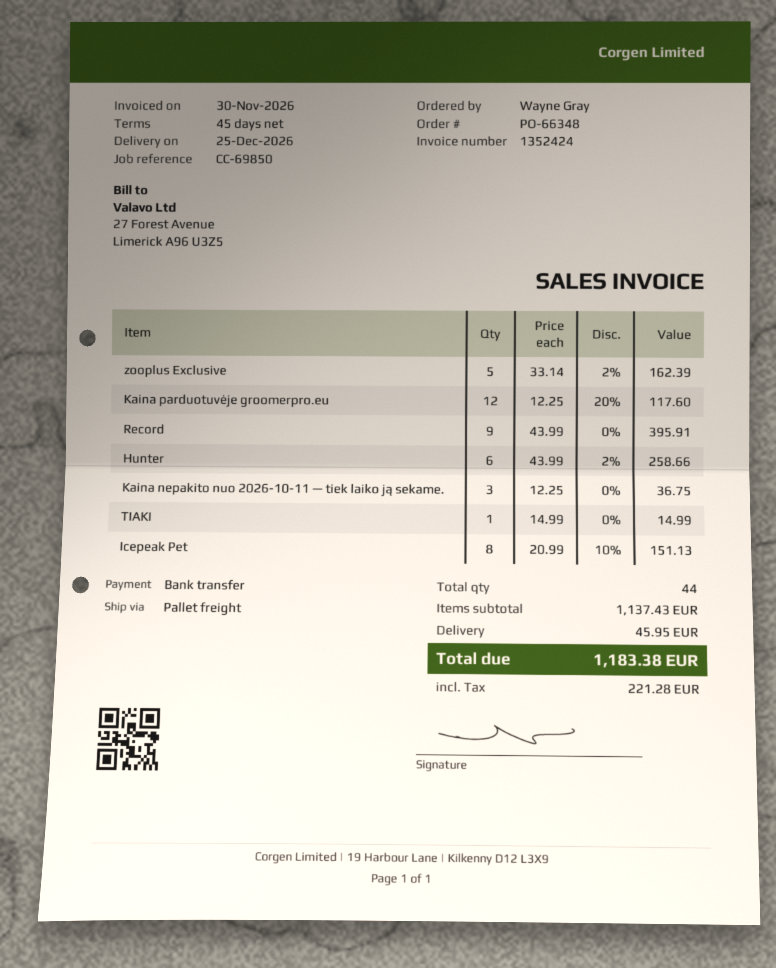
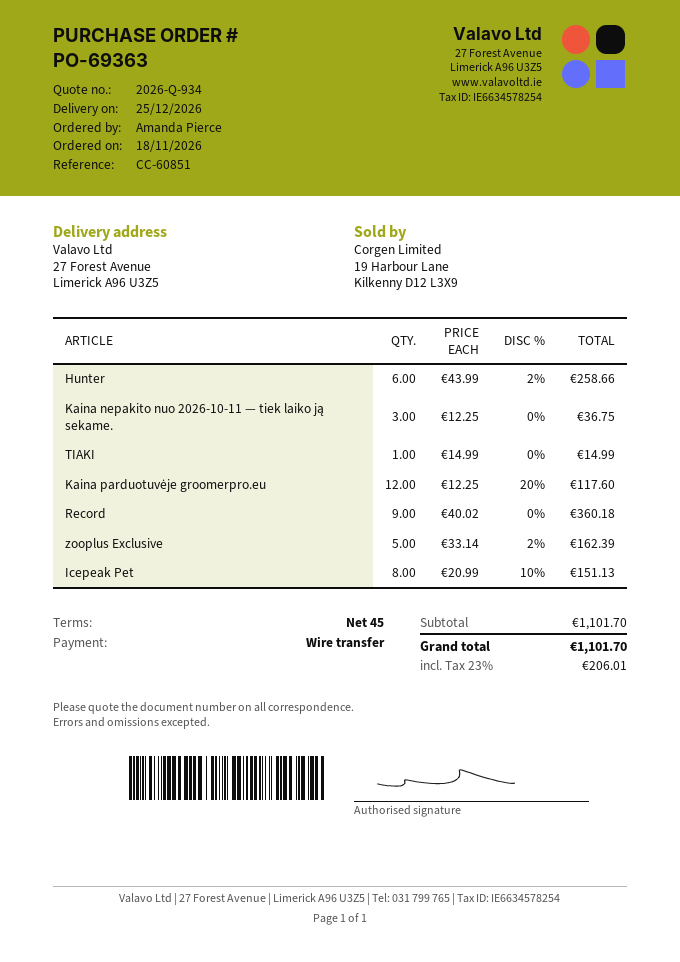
order number: PO-66348 -> PO-69363
reference: CC-69850 -> CC-60851
ordered by: Wayne Gray -> Amanda Pierce
Record: 9 x 43.99 = 395.91 -> 9 x 40.02 = 360.18
subtotal: 1137.43 -> 1101.70
shipping: 45.95 -> none
tax: 221.28 -> 206.01
total: 1183.38 -> 1101.70

